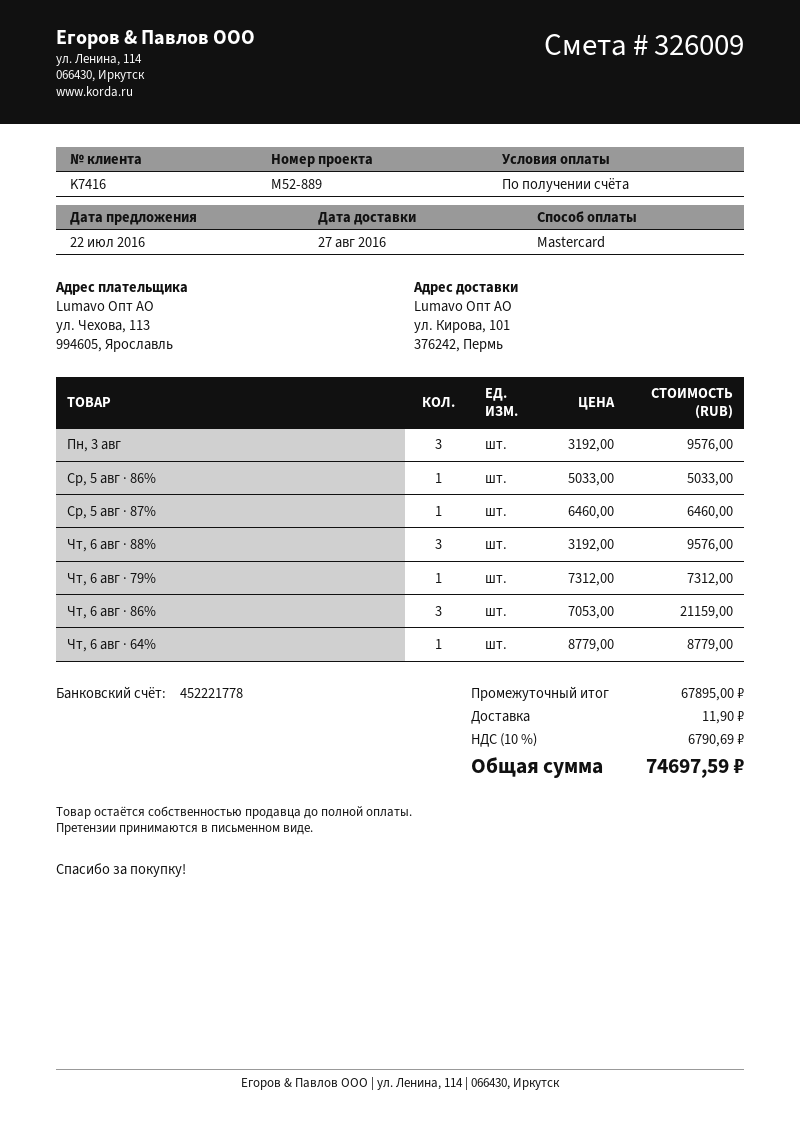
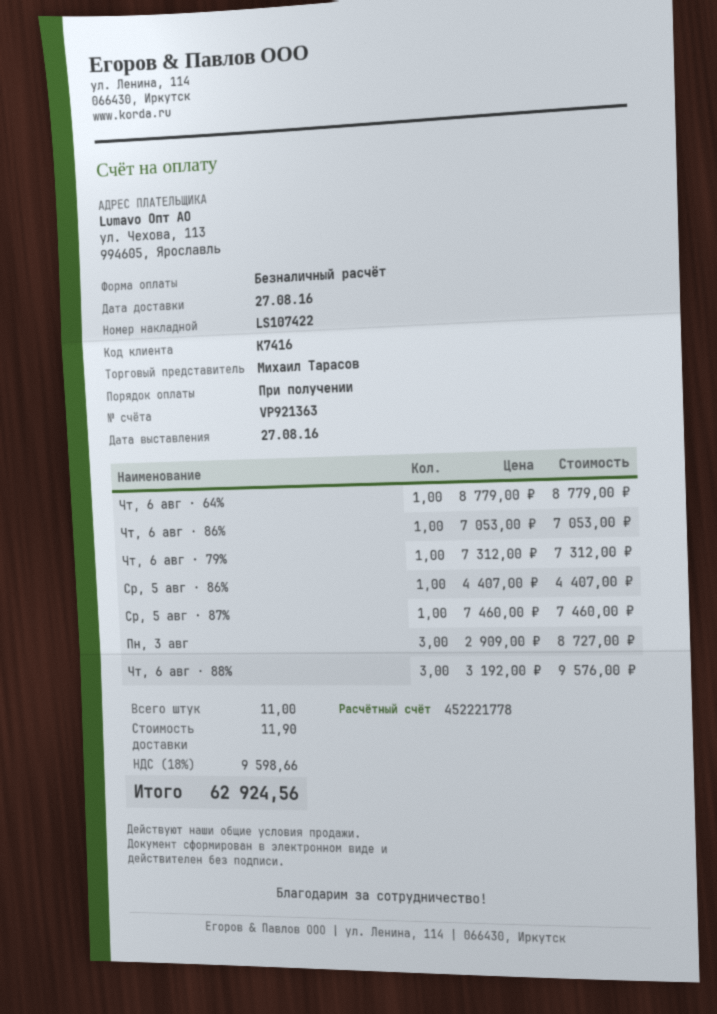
payment method: Mastercard -> bank transfer
Пн, 3 авг: 3 x 3192.00 = 9576.00 -> 3 x 2909.00 = 8727.00
Ср, 5 авг · 86%: 1 x 5033.00 = 5033.00 -> 1 x 4407.00 = 4407.00
Ср, 5 авг · 87%: 1 x 6460.00 = 6460.00 -> 1 x 7460.00 = 7460.00
Чт, 6 авг · 86%: 3 x 7053.00 = 21159.00 -> 1 x 7053.00 = 7053.00
tax: 10% = 6790.69 -> 18% = 9598.66
total: 74697.59 -> 62924.56

